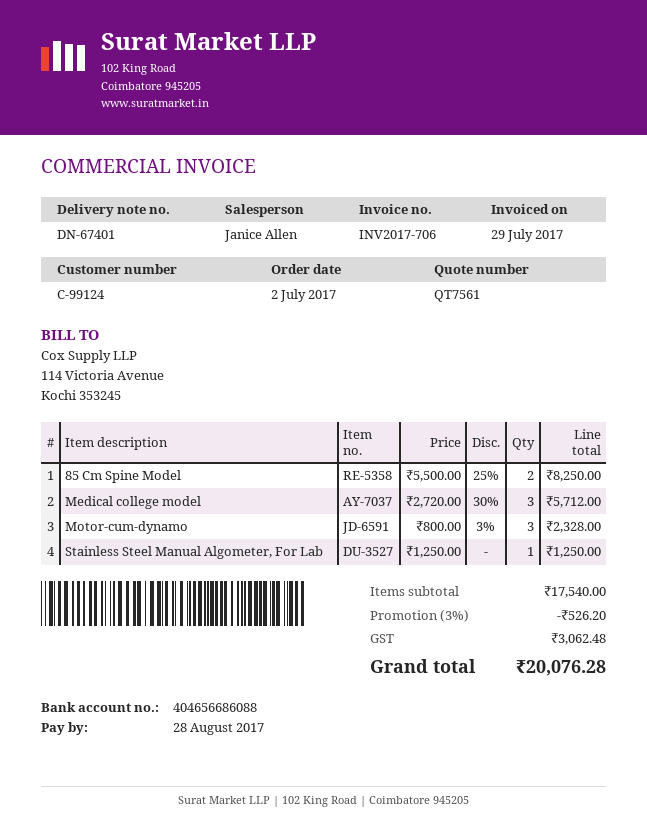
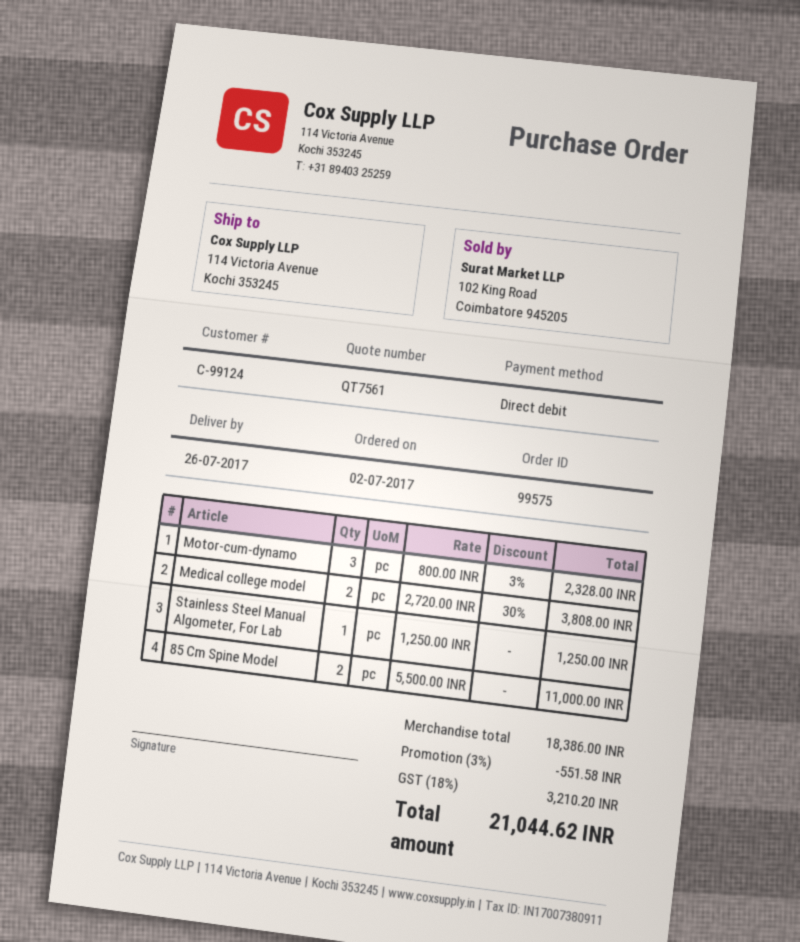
85 Cm Spine Model: 2 x 5500.00 - 25% = 8250.00 -> 2 x 5500.00 = 11000.00
Medical college model: 3 x 2720.00 - 30% = 5712.00 -> 2 x 2720.00 - 30% = 3808.00
subtotal: 17540.00 -> 18386.00
discount: 3% = 526.20 -> 3% = 551.58
tax: 3062.48 -> 3210.20
total: 20076.28 -> 21044.62

